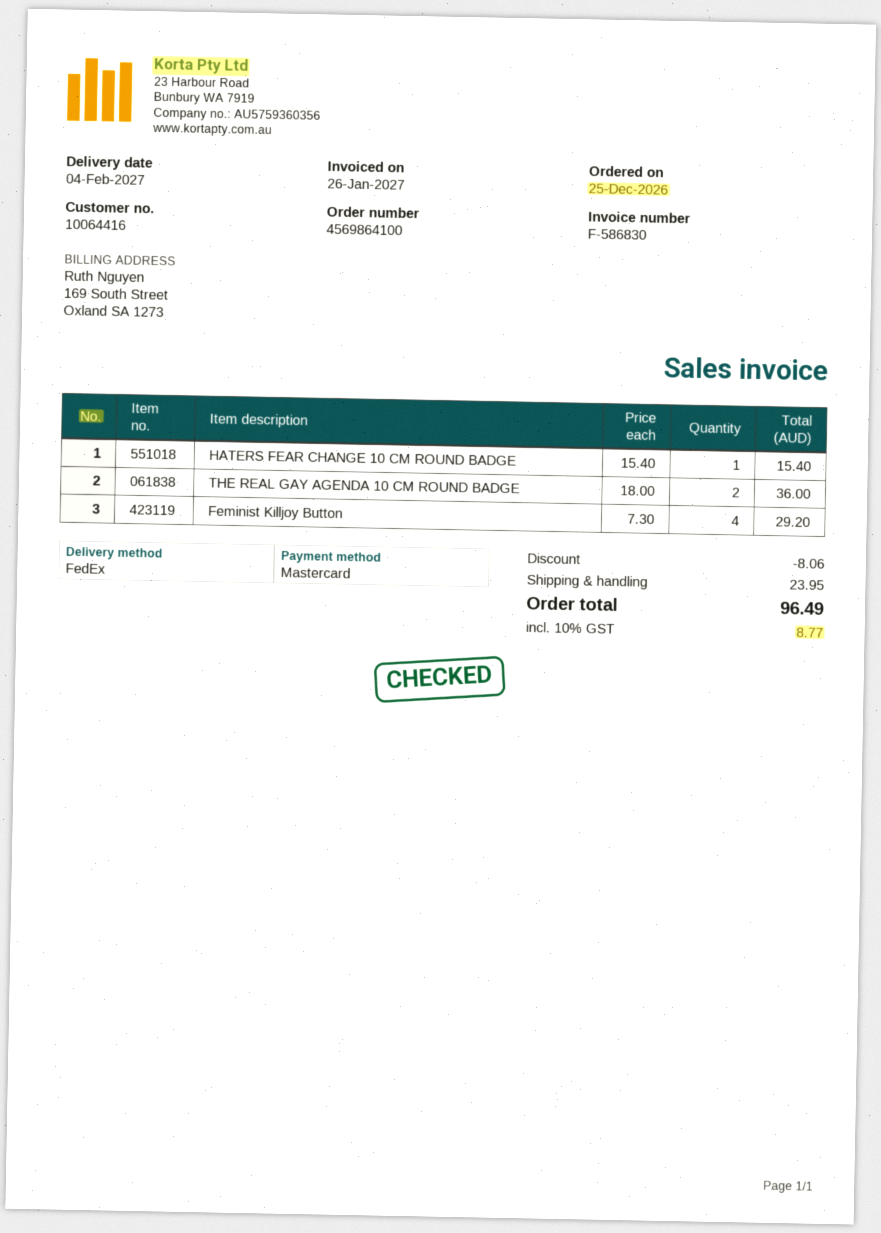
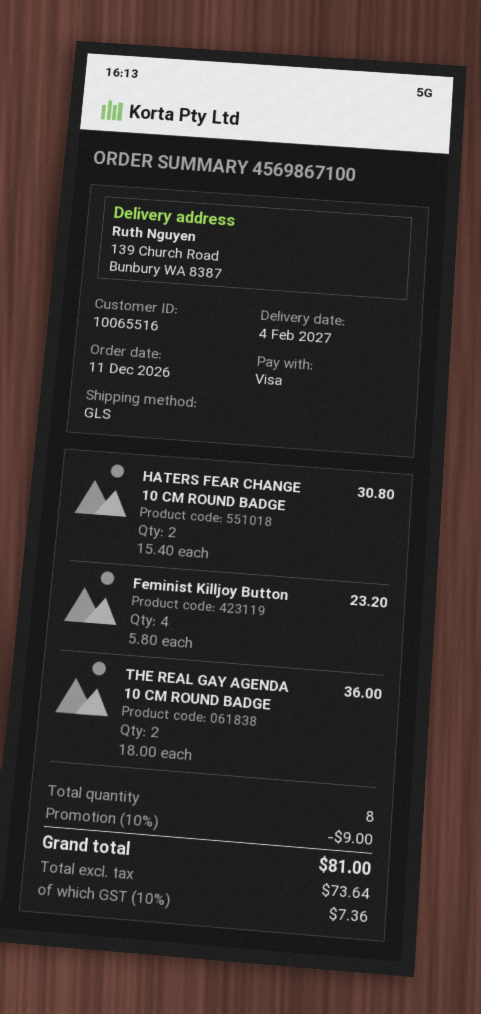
order number: 4569864100 -> 4569867100
order date: 2026-12-25 -> 2026-12-11
customer number: 10064416 -> 10065516
payment method: Mastercard -> Visa
shipping method: FedEx -> GLS
HATERS FEAR CHANGE 10 CM ROUND BADGE: 1 x 15.40 = 15.40 -> 2 x 15.40 = 30.80
Feminist Killjoy Button: 4 x 7.30 = 29.20 -> 4 x 5.80 = 23.20
discount: 8.06 -> 9.00
shipping: 23.95 -> none
tax: 10% = 8.77 -> 10% = 7.36
total: 96.49 -> 81.00

